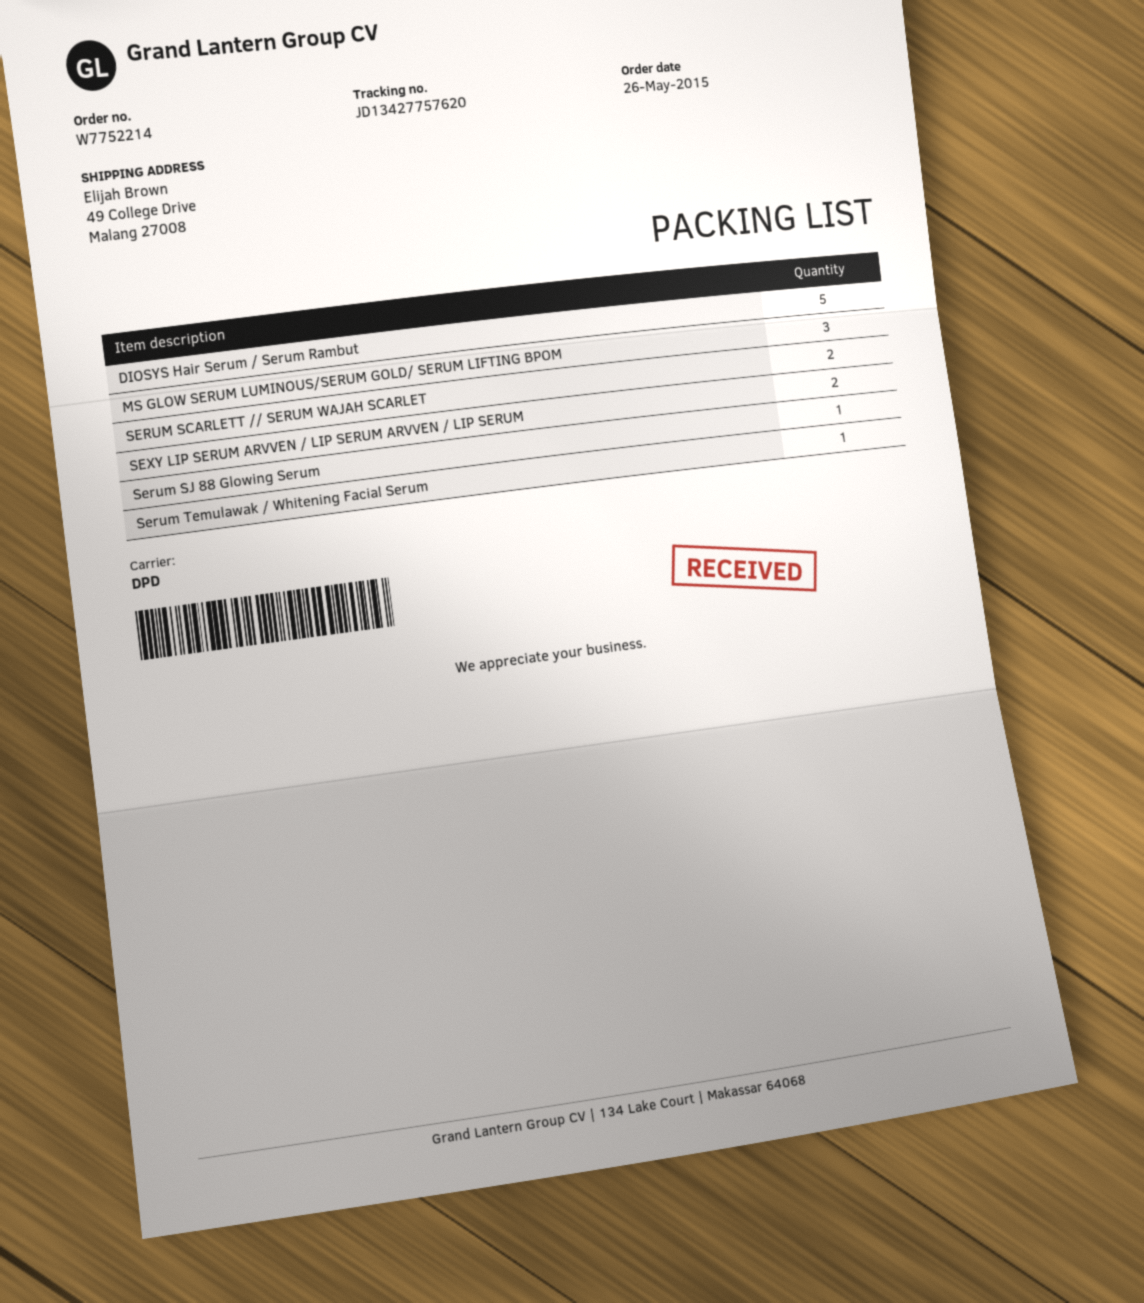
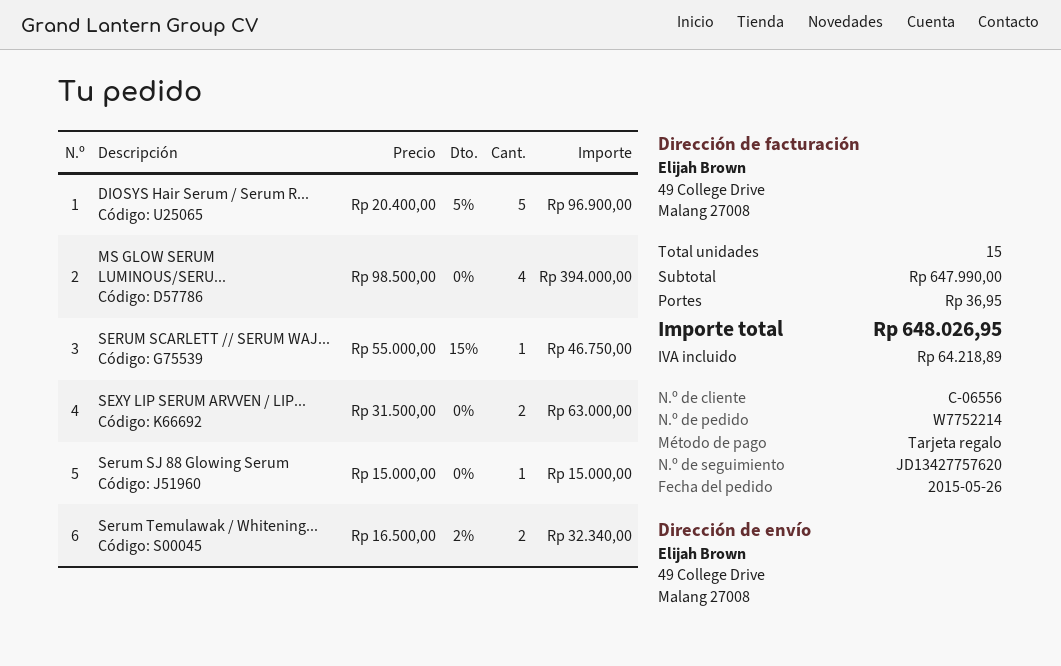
MS GLOW SERUM LUMINOUS/SERUM GOLD/ SERUM LIFTING BPOM: 3 -> 4
SERUM SCARLETT // SERUM WAJAH SCARLET: 2 -> 1
Serum Temulawak / Whitening Facial Serum: 1 -> 2

